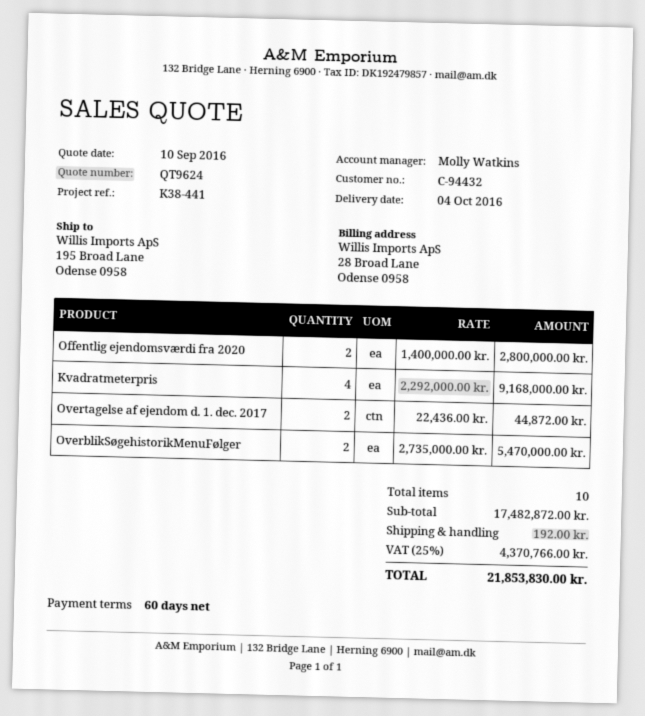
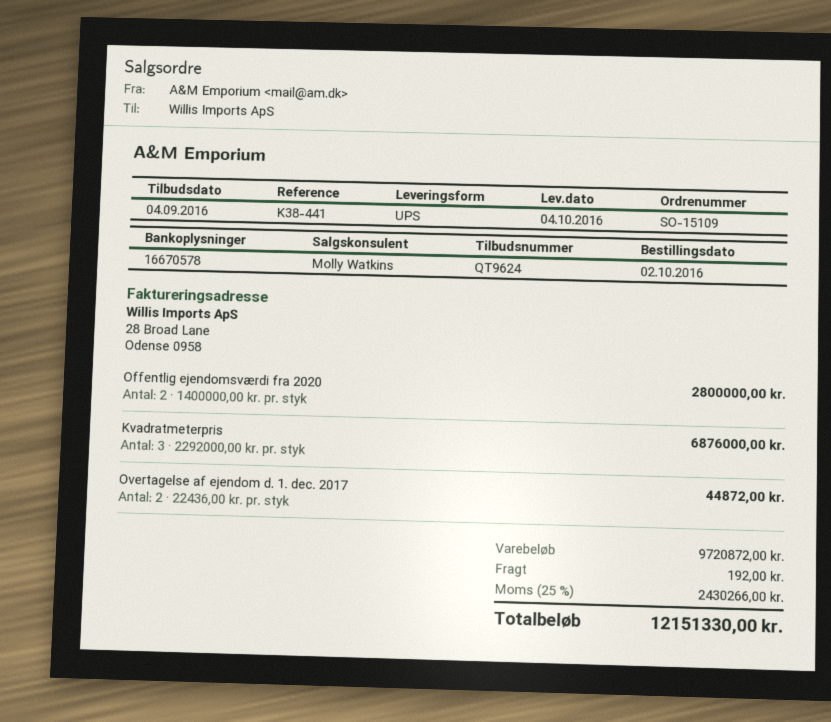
quote date: 2016-09-10 -> 2016-09-04
Kvadratmeterpris: 4 x 2292000.00 = 9168000.00 -> 3 x 2292000.00 = 6876000.00
OverblikSøgehistorikMenuFølger: 2 x 2735000.00 = 5470000.00 -> none
subtotal: 17482872.00 -> 9720872.00
tax: 25% = 4370766.00 -> 25% = 2430266.00
total: 21853830.00 -> 12151330.00

